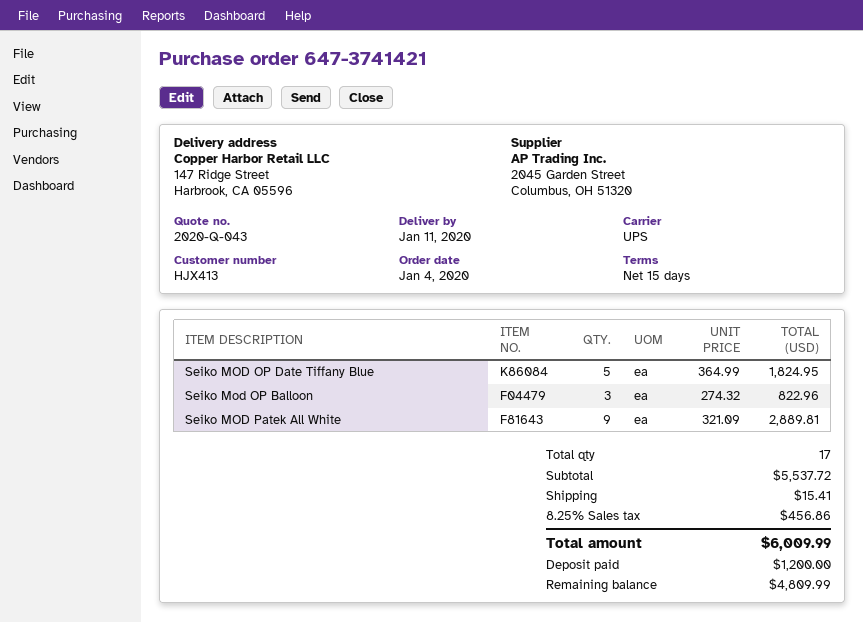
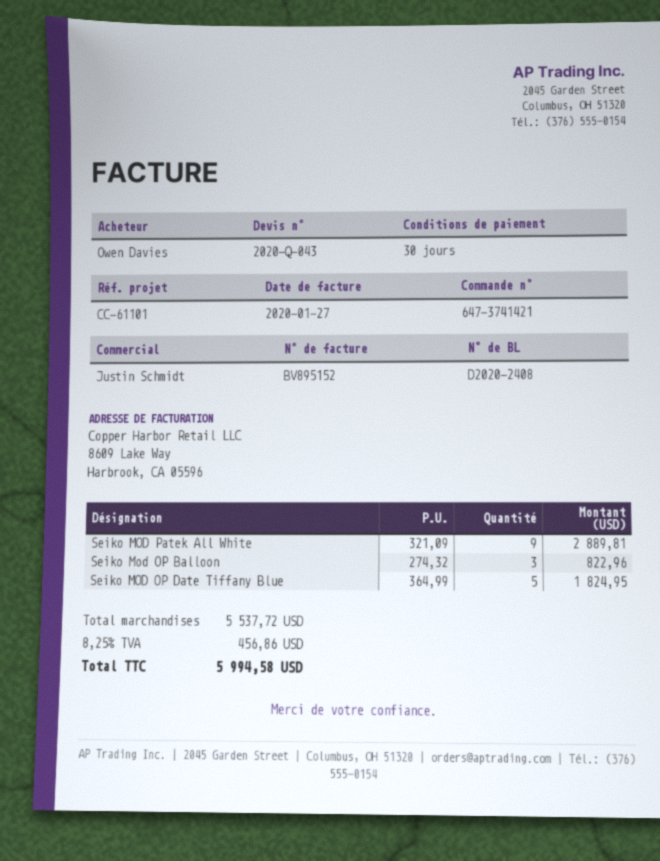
payment terms: 15 days -> 30 days
shipping: 15.41 -> none
total: 6009.99 -> 5994.58

